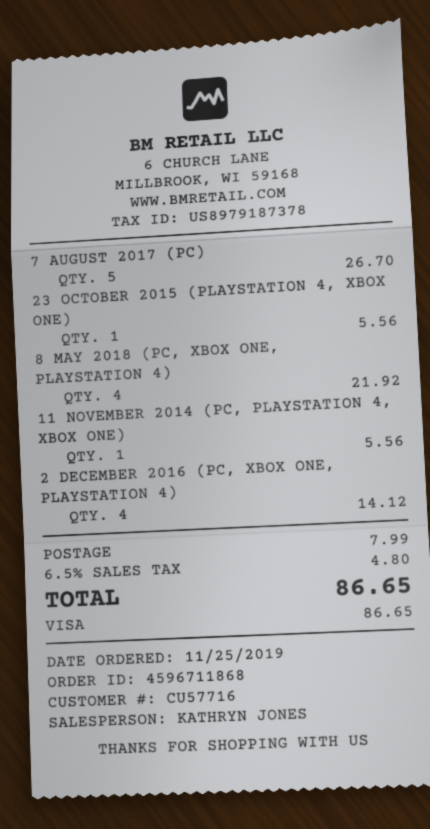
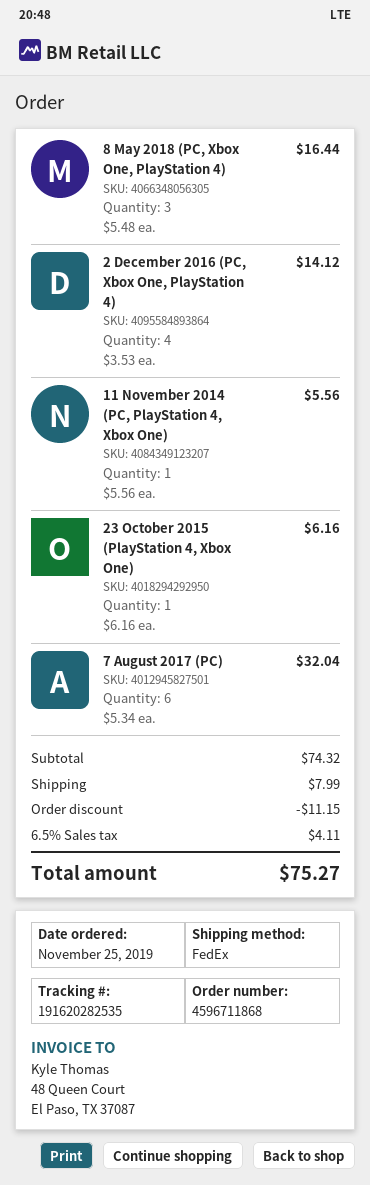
7 AUGUST 2017 (PC): 5 for 26.70 -> 6 for 32.04
23 OCTOBER 2015 (PLAYSTATION 4, XBOX ONE): 1 for 5.56 -> 1 for 6.16
8 MAY 2018 (PC, XBOX ONE, PLAYSTATION 4): 4 for 21.92 -> 3 for 16.44
discount: none -> 11.15
tax: 6.5% = 4.80 -> 6.5% = 4.11
total: 86.65 -> 75.27

